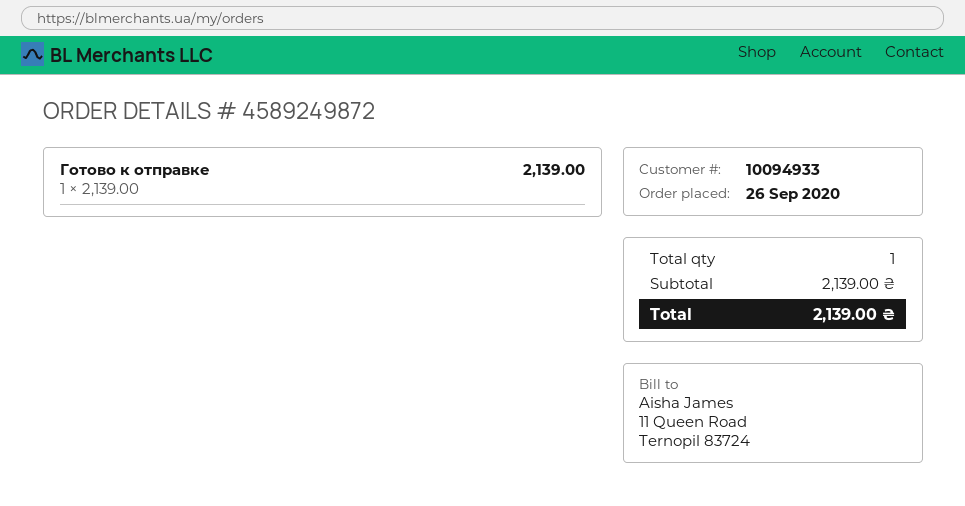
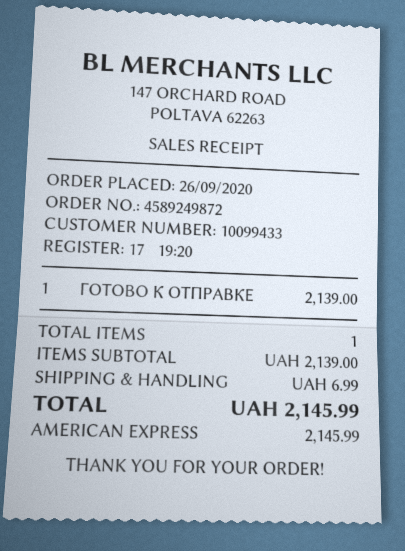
customer number: 10094933 -> 10099433
shipping: none -> 6.99
total: 2139.00 -> 2145.99

